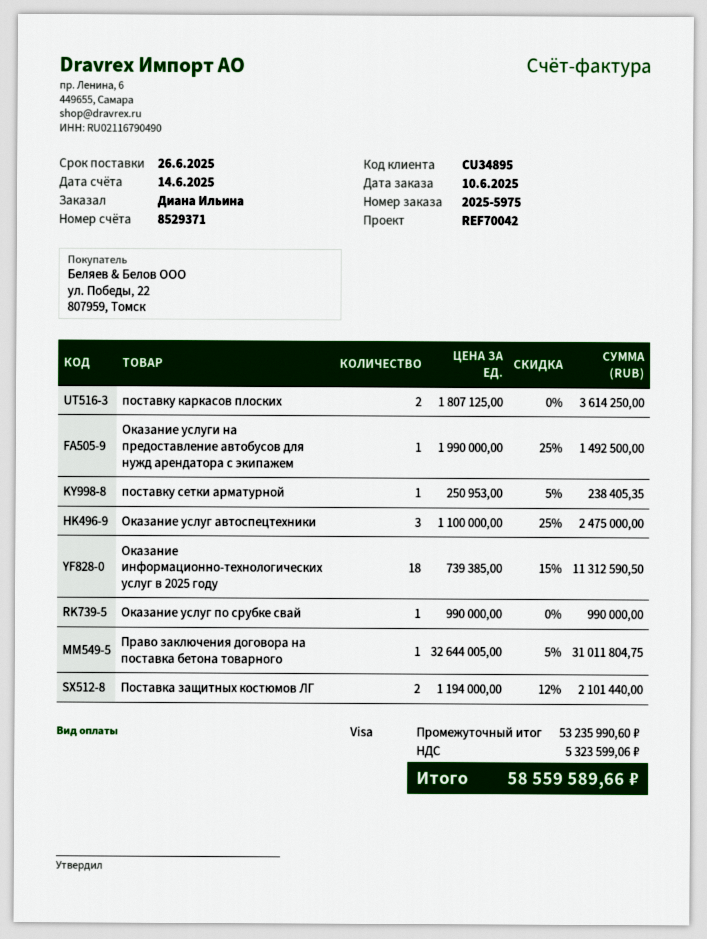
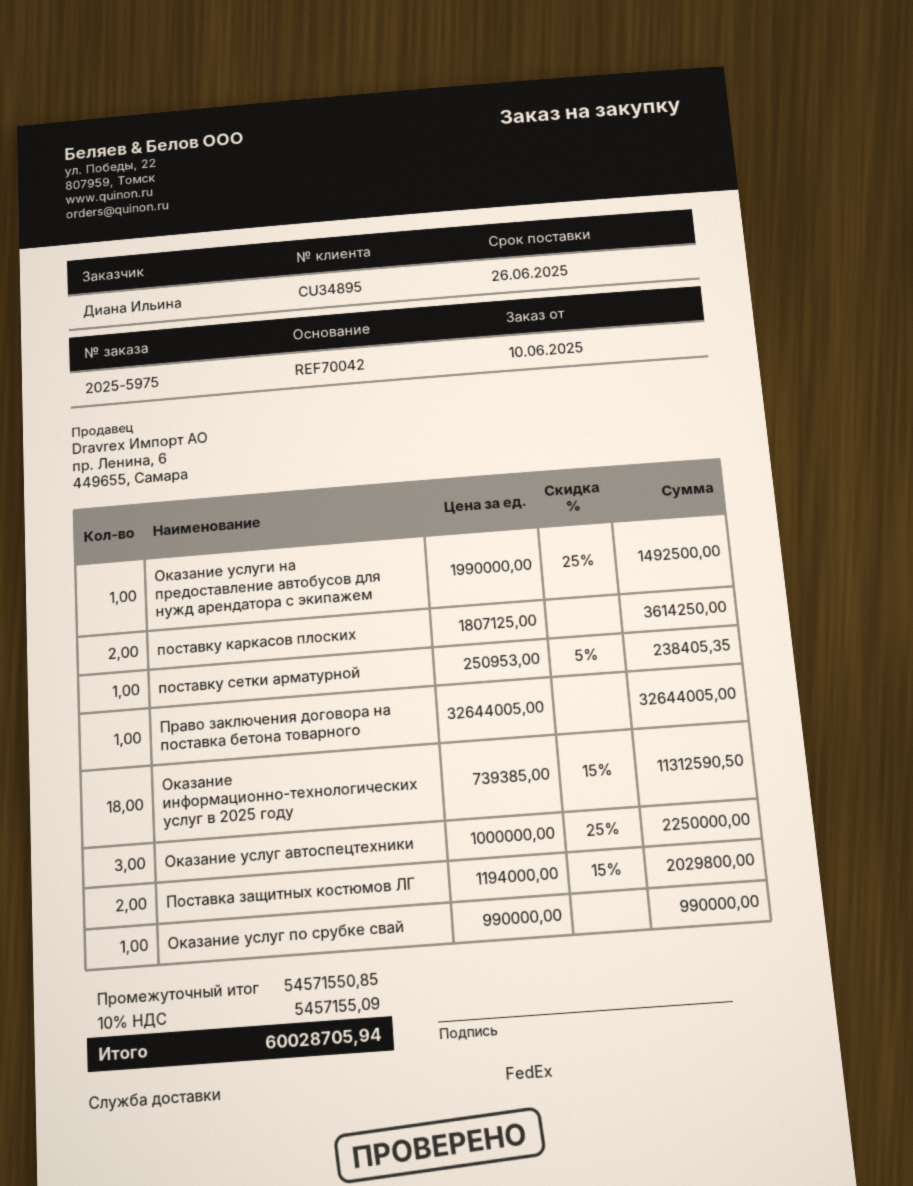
Оказание услуг автоспецтехники: 3 x 1100000.00 - 25% = 2475000.00 -> 3 x 1000000.00 - 25% = 2250000.00
Право заключения договора на поставка бетона товарного: 1 x 32644005.00 - 5% = 31011804.75 -> 1 x 32644005.00 = 32644005.00
Поставка защитных костюмов ЛГ: 2 x 1194000.00 - 12% = 2101440.00 -> 2 x 1194000.00 - 15% = 2029800.00
subtotal: 53235990.60 -> 54571550.85
tax: 5323599.06 -> 5457155.09
total: 58559589.66 -> 60028705.94

